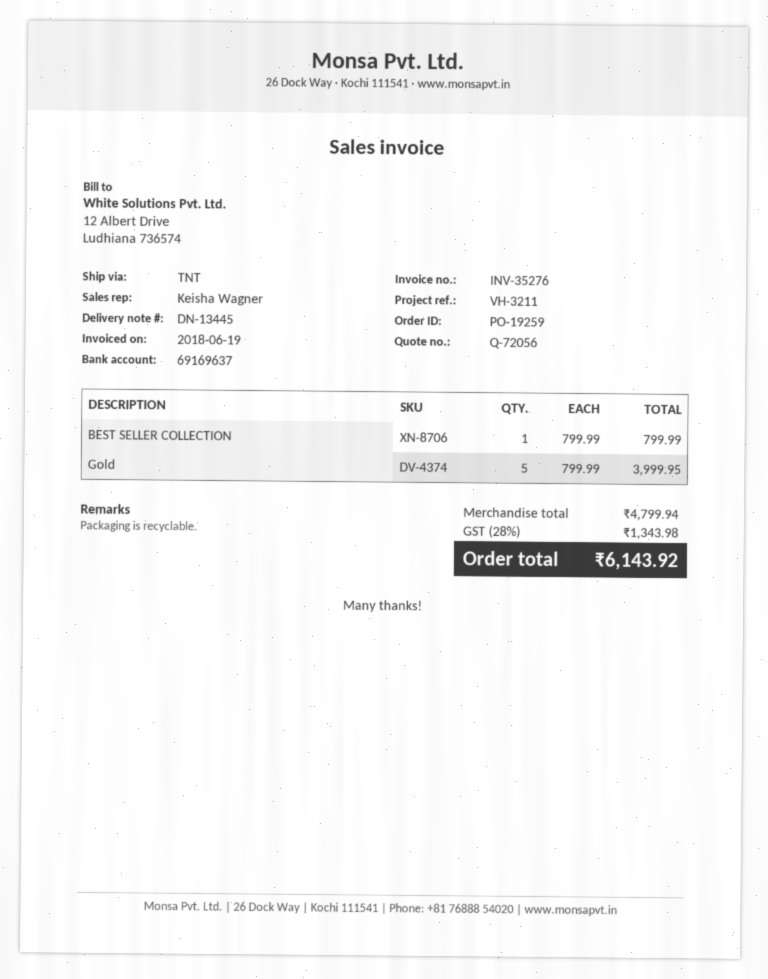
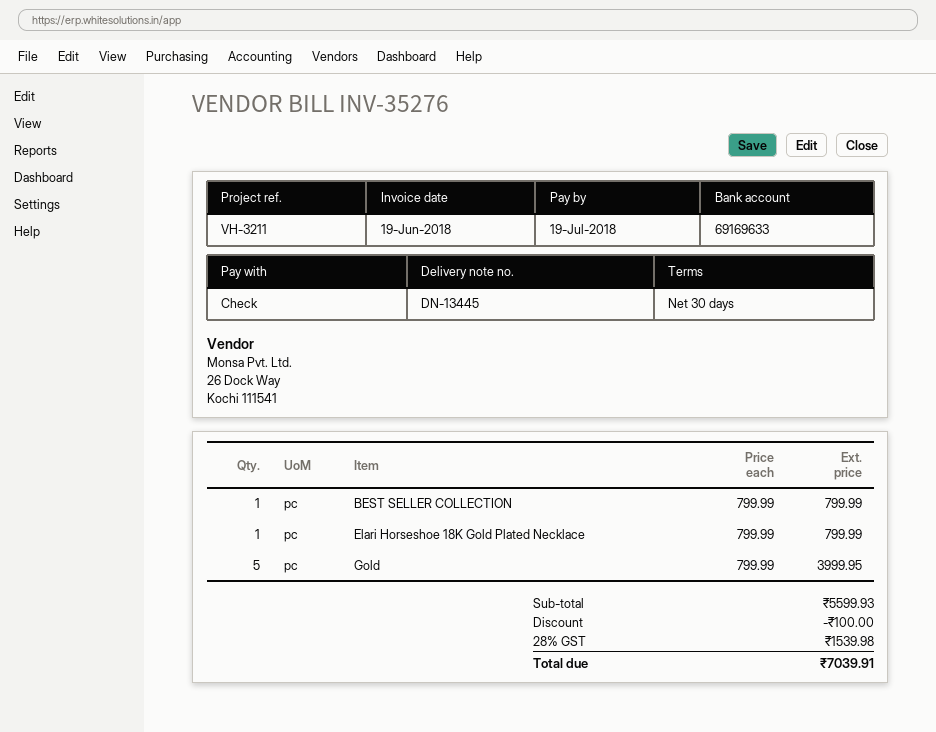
bank account: 69169637 -> 69169633
Elari Horseshoe 18K Gold Plated Necklace: none -> 1 x 799.99 = 799.99
subtotal: 4799.94 -> 5599.93
discount: none -> 100.00
tax: 28% = 1343.98 -> 28% = 1539.98
total: 6143.92 -> 7039.91

